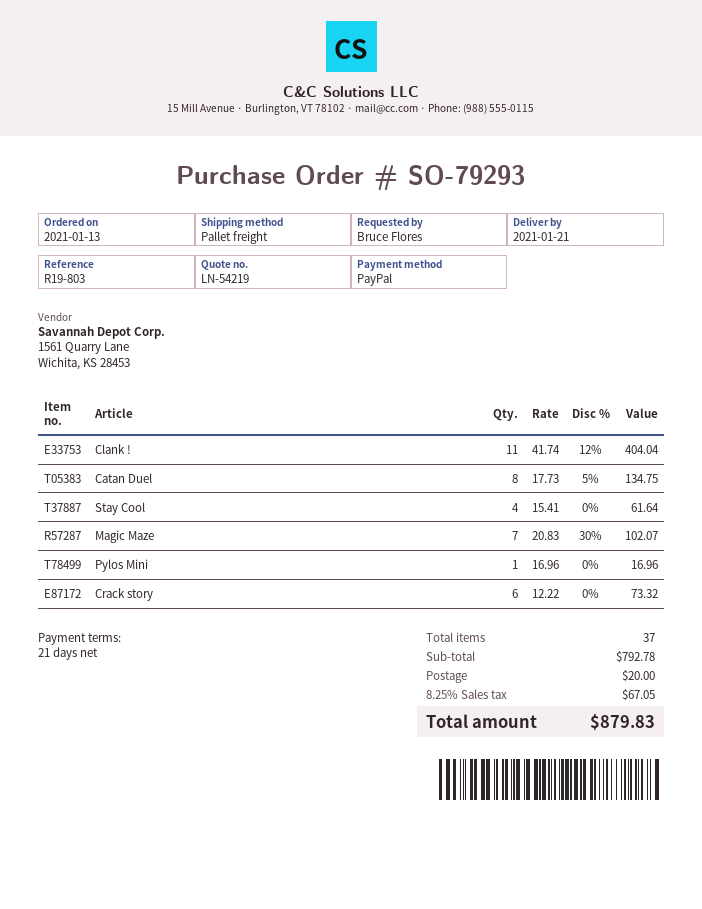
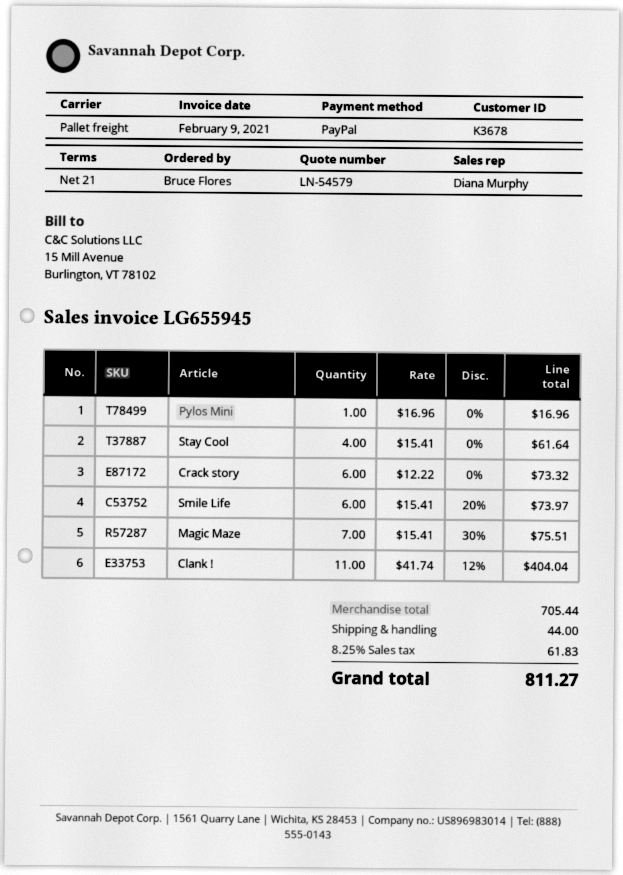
quote number: LN-54219 -> LN-54579
Catan Duel: 8 x 17.73 - 5% = 134.75 -> none
Magic Maze: 7 x 20.83 - 30% = 102.07 -> 7 x 15.41 - 30% = 75.51
Smile Life: none -> 6 x 15.41 - 20% = 73.97
subtotal: 792.78 -> 705.44
shipping: 20.00 -> 44.00
tax: 8.25% = 67.05 -> 8.25% = 61.83
total: 879.83 -> 811.27

